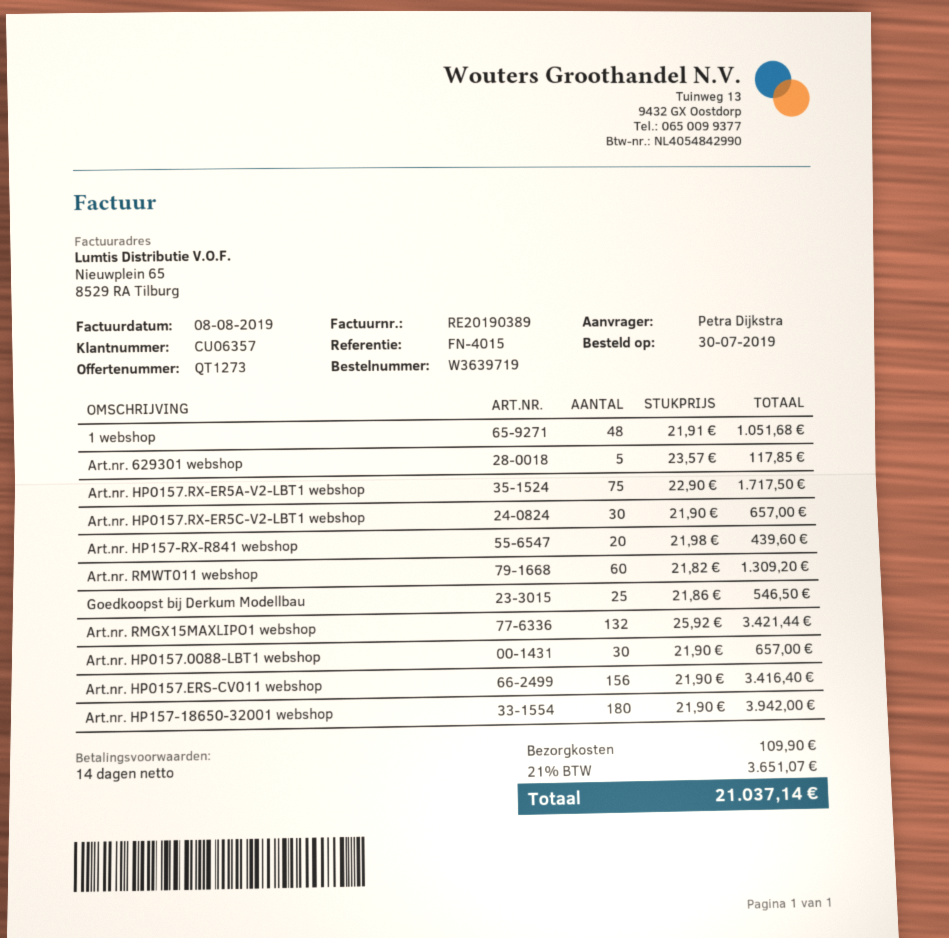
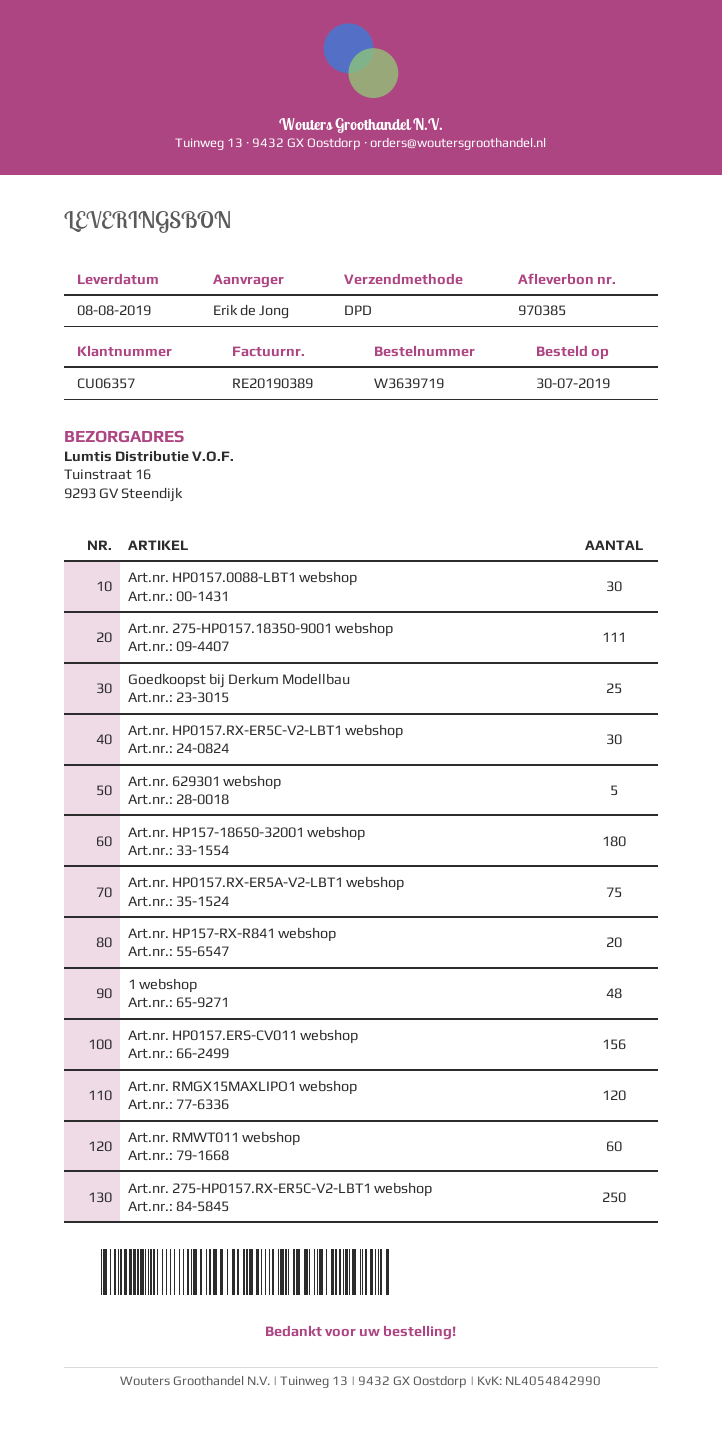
ordered by: Petra Dijkstra -> Erik de Jong
Art.nr. RMGX15MAXLIPO1 webshop: 132 -> 120
Art.nr. 275-HP0157.18350-9001 webshop: none -> 111
Art.nr. 275-HP0157.RX-ER5C-V2-LBT1 webshop: none -> 250

